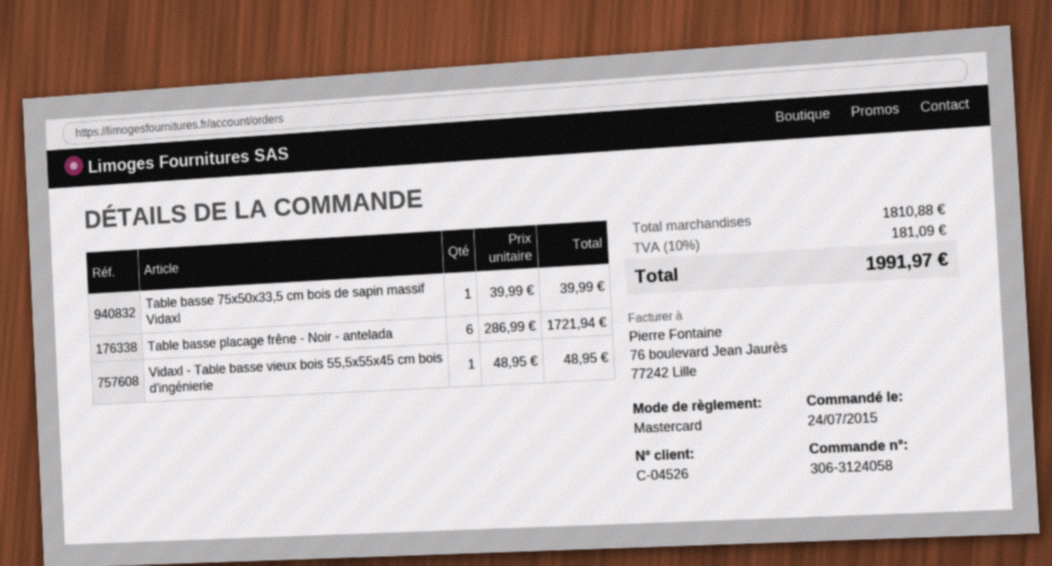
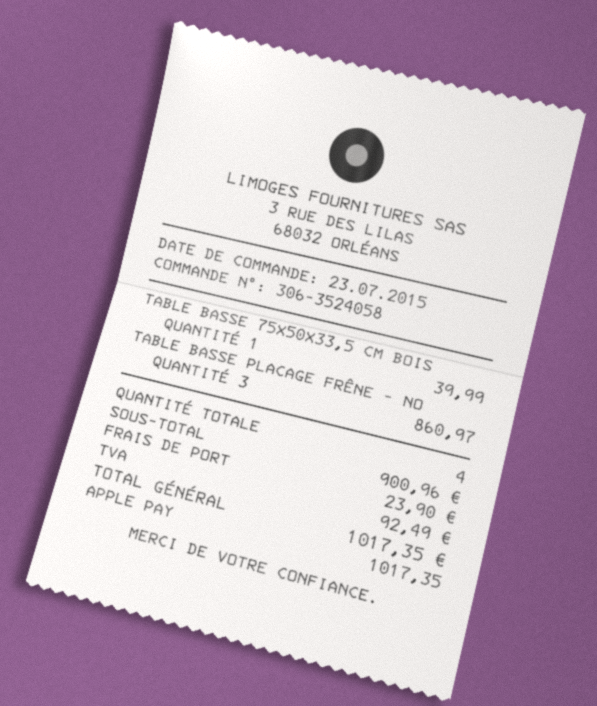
order number: 306-3124058 -> 306-3524058
order date: 2015-07-24 -> 2015-07-23
payment method: Mastercard -> Apple Pay
Table basse placage frêne - Noir - antelada: 6 for 1721.94 -> 3 for 860.97
Vidaxl - Table basse vieux bois 55,5x55x45 cm bois d'ingénierie: 1 for 48.95 -> none
subtotal: 1810.88 -> 900.96
shipping: none -> 23.90
tax: 181.09 -> 92.49
total: 1991.97 -> 1017.35

